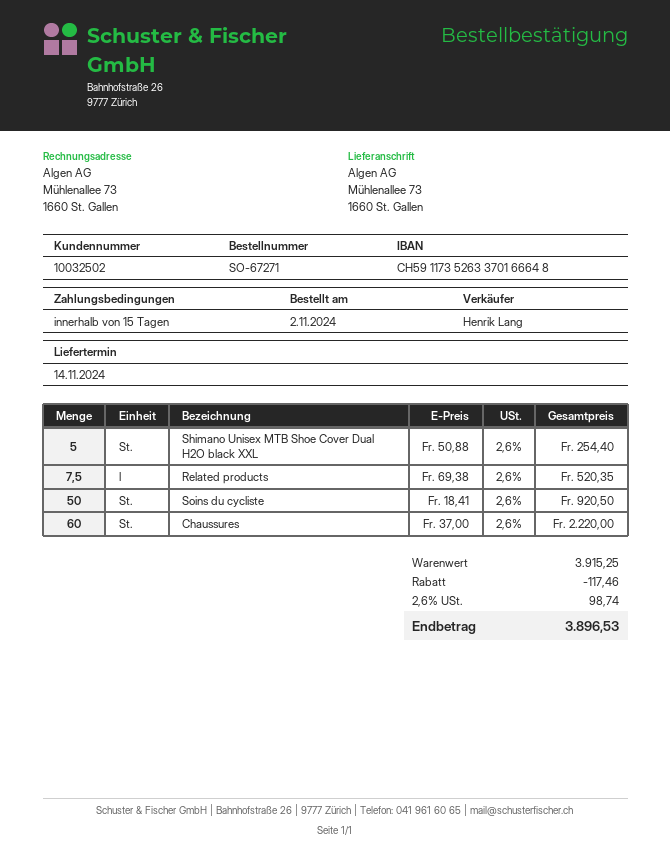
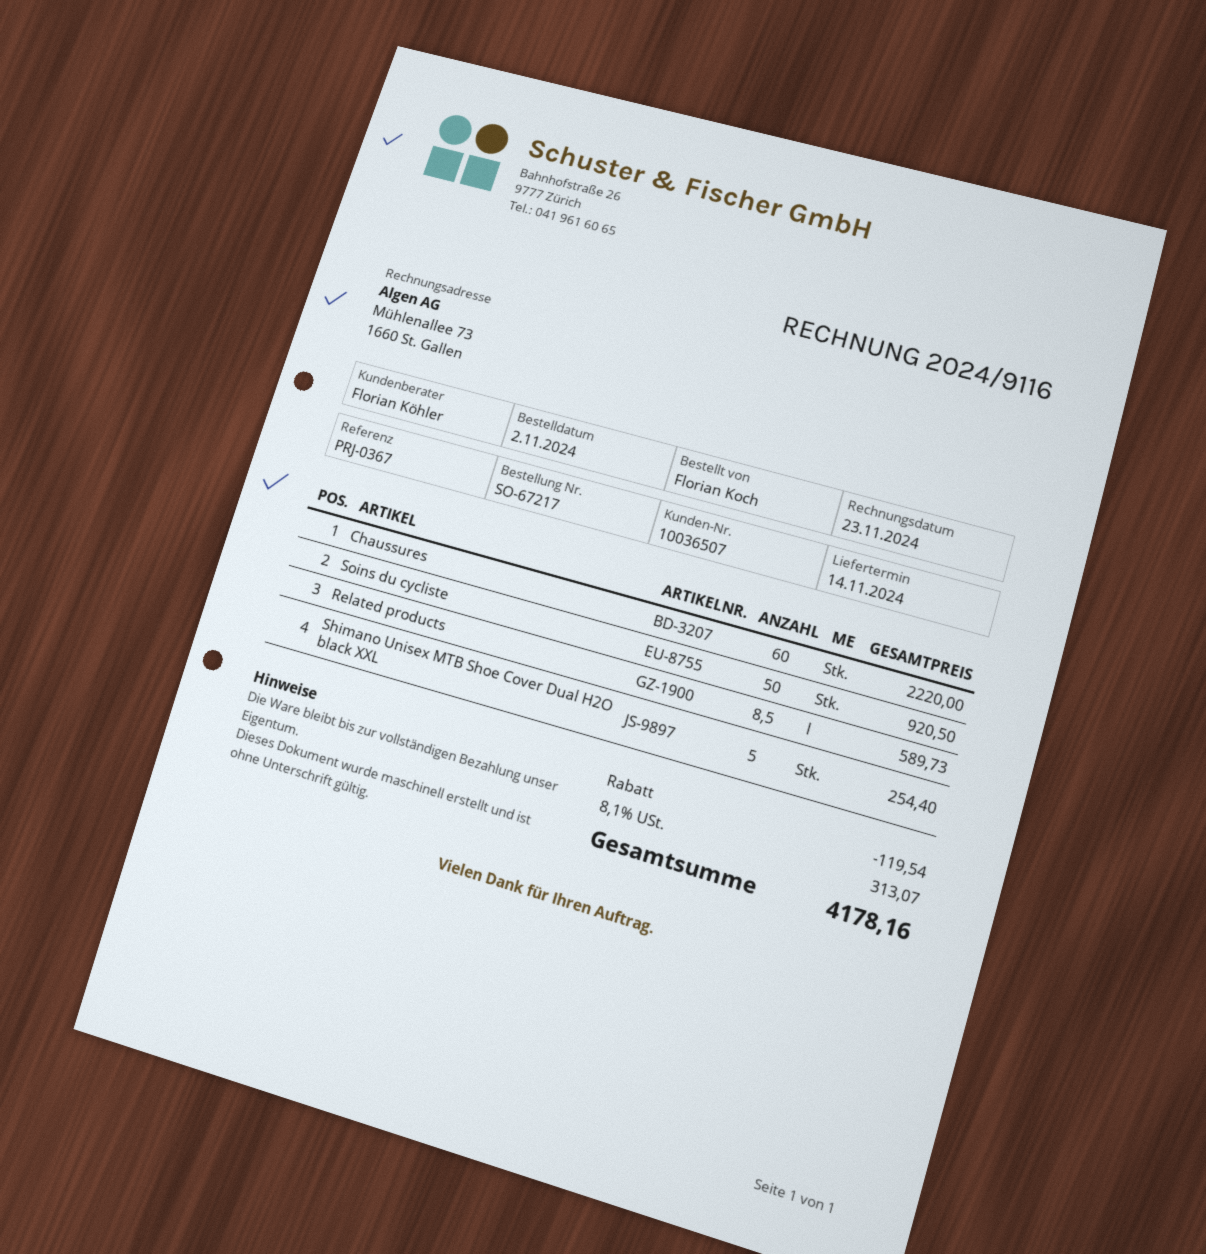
order number: SO-67271 -> SO-67217
customer number: 10032502 -> 10036507
sales rep: Henrik Lang -> Florian Köhler
Related products: 7.5 for 520.35 -> 8.5 for 589.73
discount: 117.46 -> 119.54
tax: 2.6% = 98.74 -> 8.1% = 313.07
total: 3896.53 -> 4178.16

